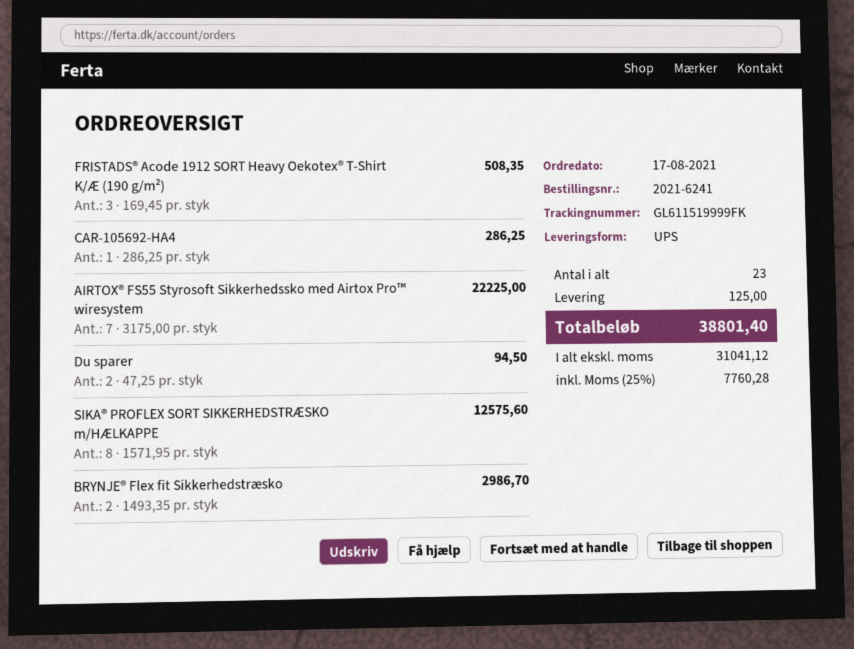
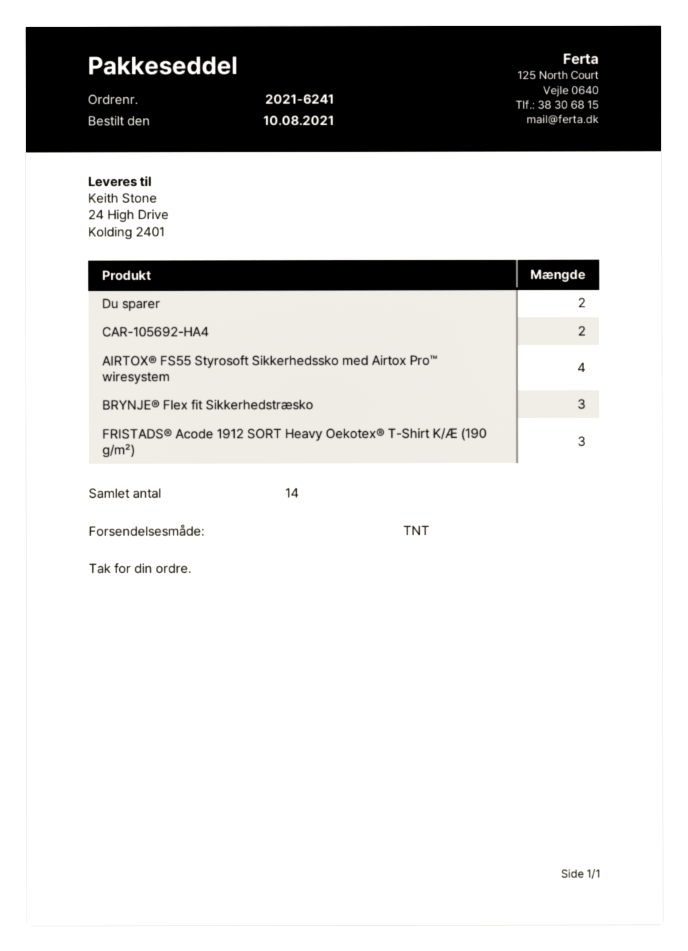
order date: 2021-08-17 -> 2021-08-10
shipping method: UPS -> TNT
CAR-105692-HA4: 1 -> 2
AIRTOX® FS55 Styrosoft Sikkerhedssko med Airtox Pro™ wiresystem: 7 -> 4
SIKA® PROFLEX SORT SIKKERHEDSTRÆSKO m/HÆLKAPPE: 8 -> none
BRYNJE® Flex fit Sikkerhedstræsko: 2 -> 3
total quantity: 23 -> 14

